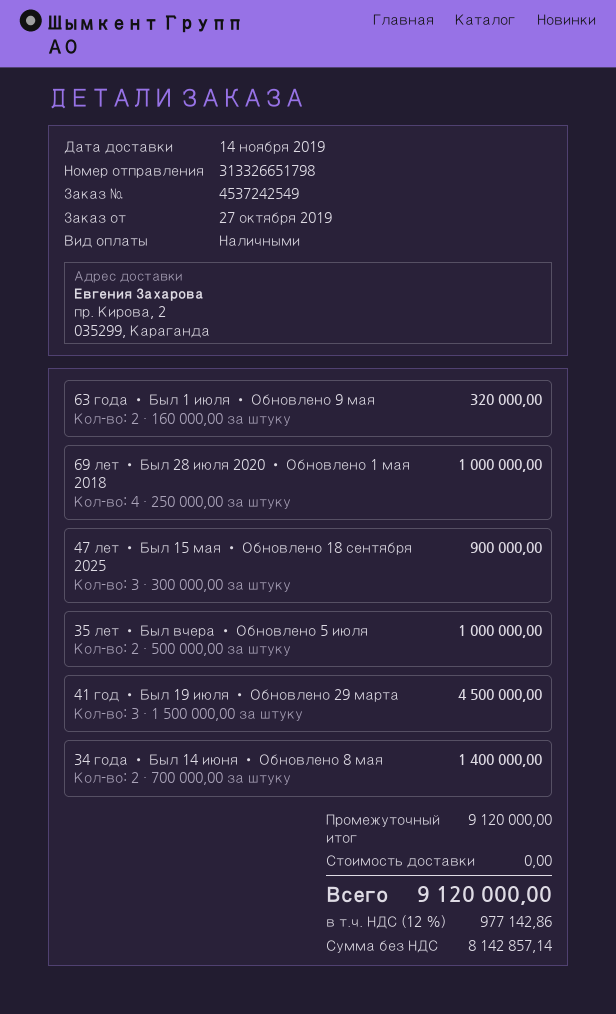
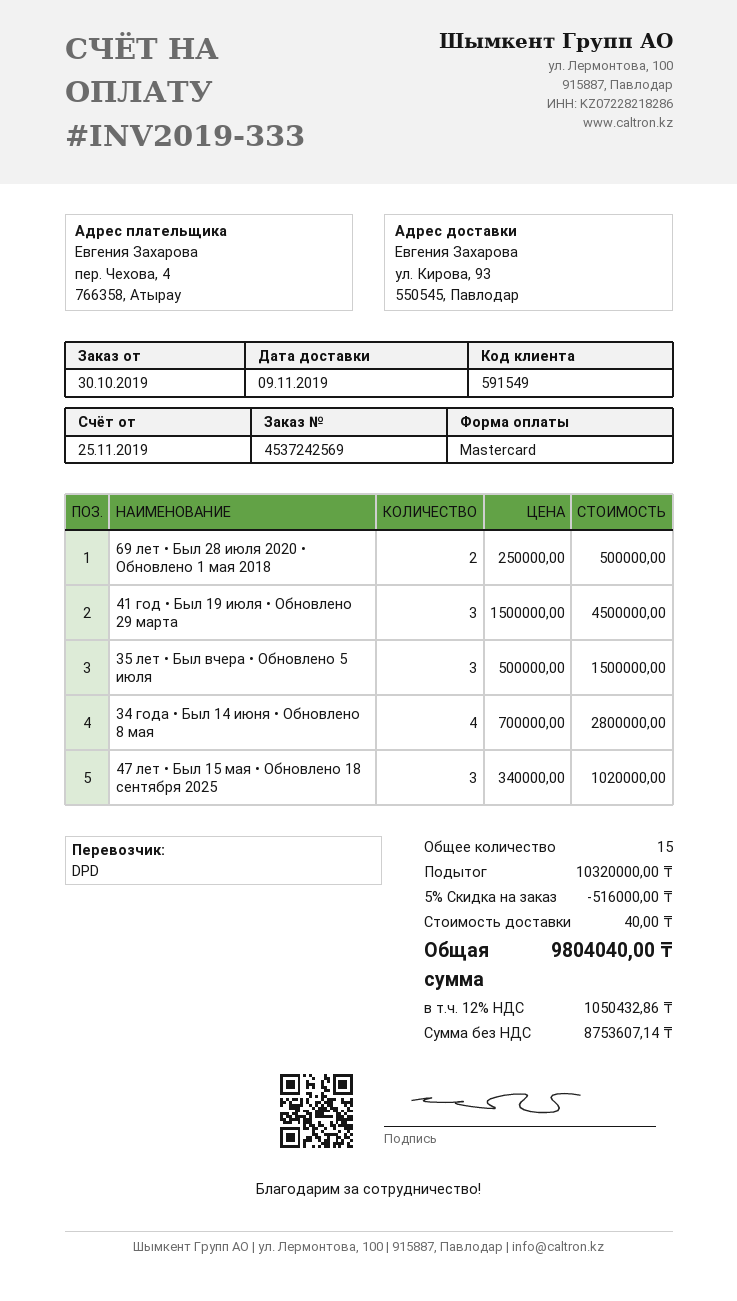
order number: 4537242549 -> 4537242569
order date: 2019-10-27 -> 2019-10-30
delivery date: 2019-11-14 -> 2019-11-09
payment method: cash -> Mastercard
ship to: пр. Кирова, 2, 035299, Караганда -> ул. Кирова, 93, 550545, Павлодар
63 года • Был 1 июля • Обновлено 9 мая: 2 x 160000.00 = 320000.00 -> none
69 лет • Был 28 июля 2020 • Обновлено 1 мая 2018: 4 x 250000.00 = 1000000.00 -> 2 x 250000.00 = 500000.00
47 лет • Был 15 мая • Обновлено 18 сентября 2025: 3 x 300000.00 = 900000.00 -> 3 x 340000.00 = 1020000.00
35 лет • Был вчера • Обновлено 5 июля: 2 x 500000.00 = 1000000.00 -> 3 x 500000.00 = 1500000.00
34 года • Был 14 июня • Обновлено 8 мая: 2 x 700000.00 = 1400000.00 -> 4 x 700000.00 = 2800000.00
subtotal: 9120000.00 -> 10320000.00
discount: none -> 5% = 516000.00
shipping: 0.00 -> 40.00
net: 8142857.14 -> 8753607.14
tax: 12% = 977142.86 -> 12% = 1050432.86
total: 9120000.00 -> 9804040.00

